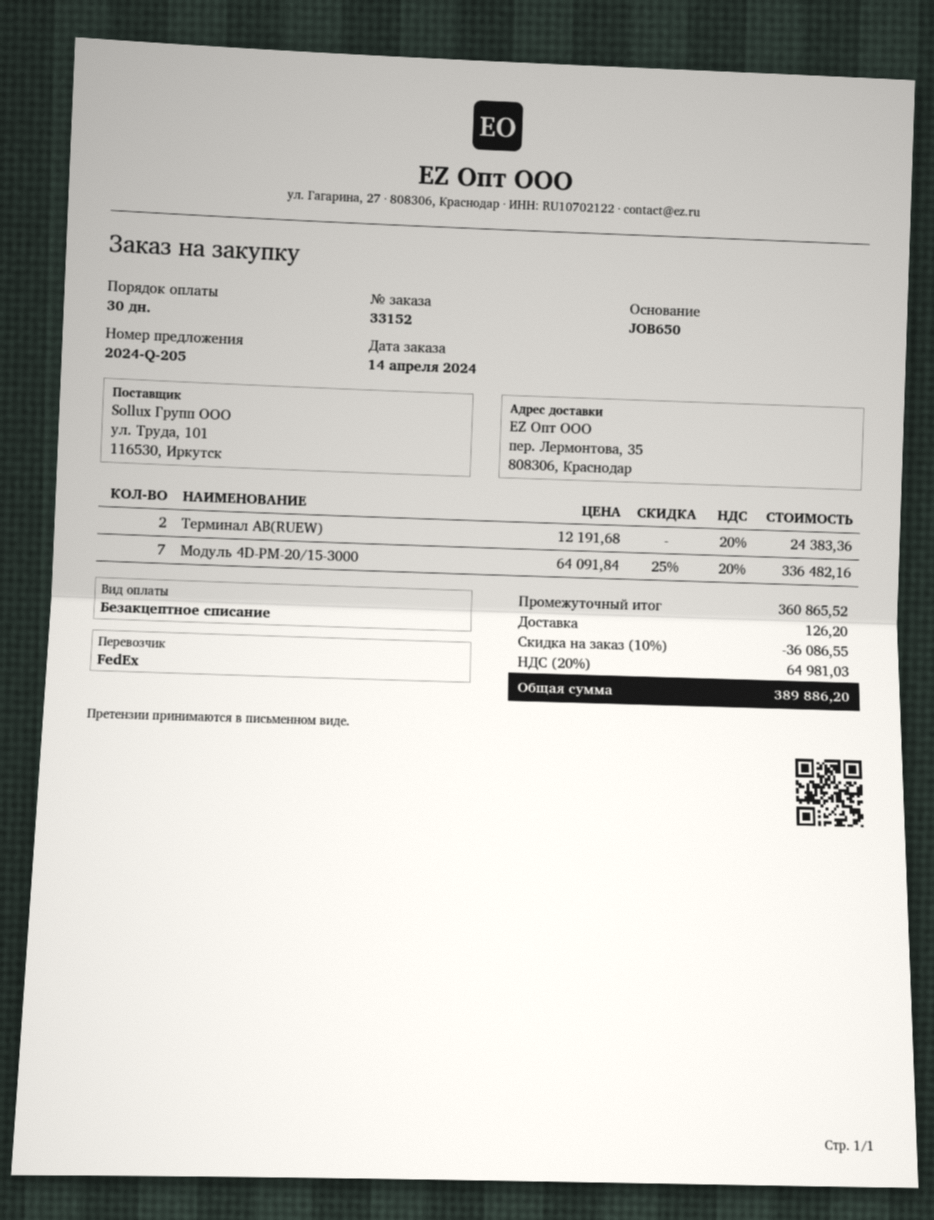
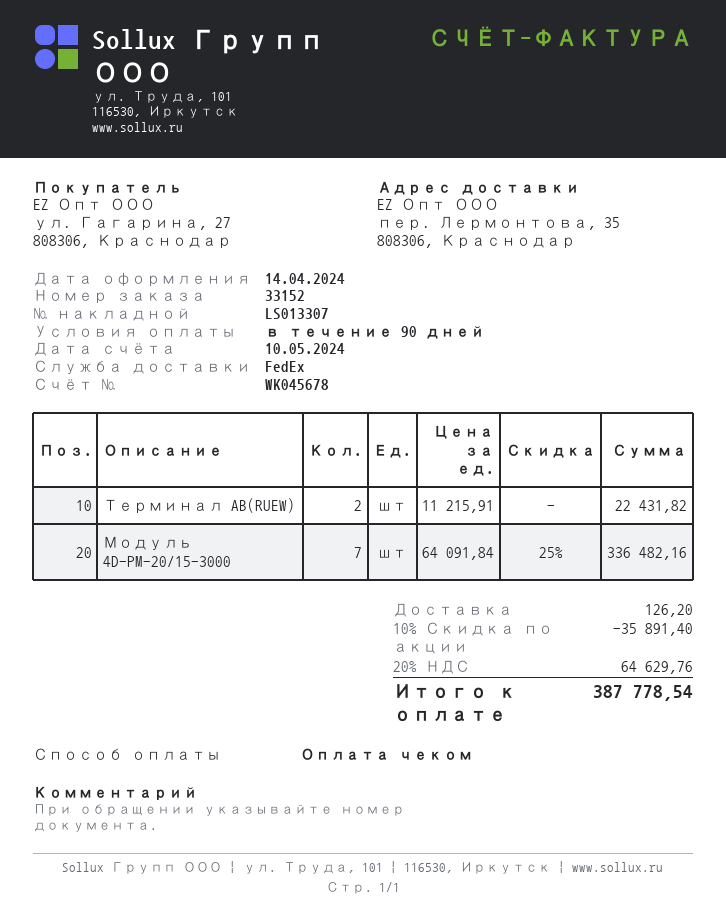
payment terms: 30 days -> 90 days
payment method: direct debit -> cheque
Терминал AB(RUEW): 2 x 12191.68 = 24383.36 -> 2 x 11215.91 = 22431.82
discount: 10% = 36086.55 -> 10% = 35891.40
tax: 20% = 64981.03 -> 20% = 64629.76
total: 389886.20 -> 387778.54

